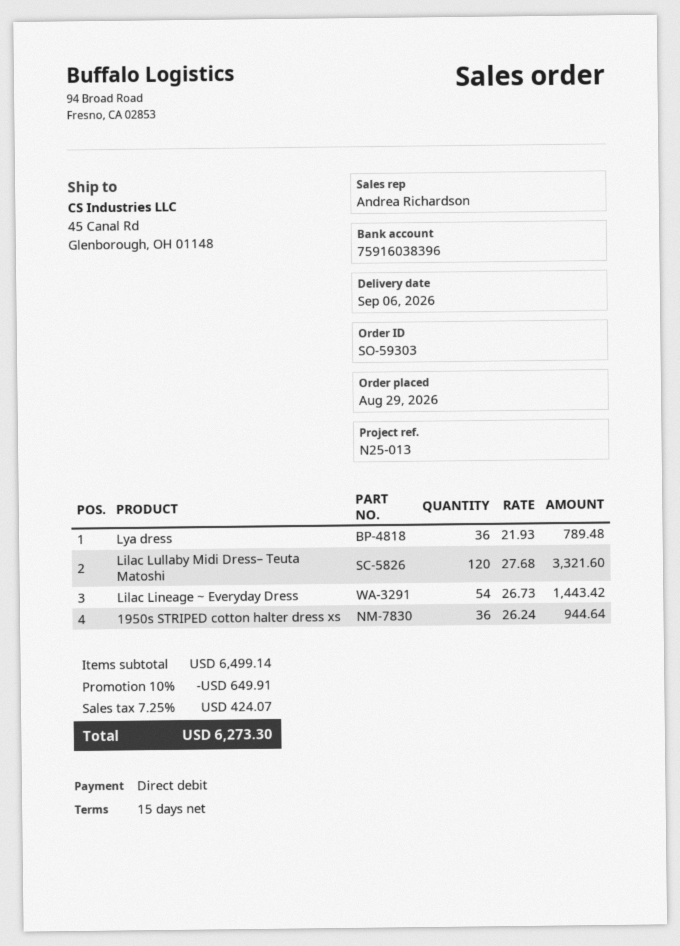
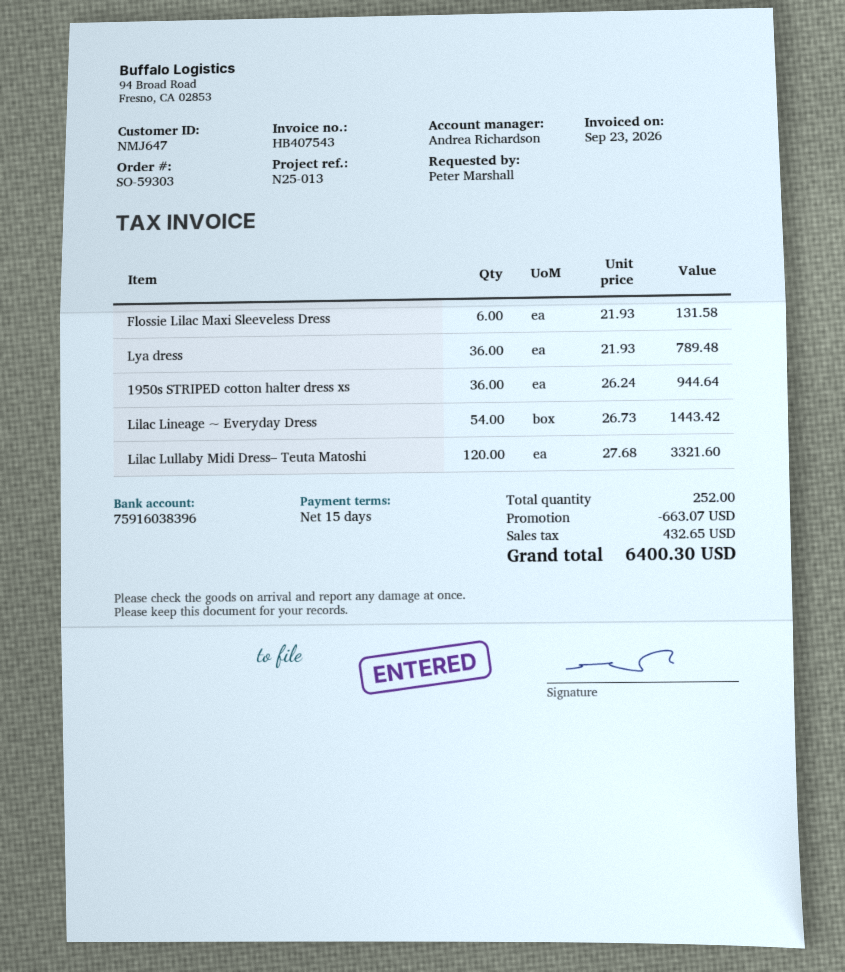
Flossie Lilac Maxi Sleeveless Dress: none -> 6 x 21.93 = 131.58
discount: 649.91 -> 663.07
tax: 424.07 -> 432.65
total: 6273.30 -> 6400.30

